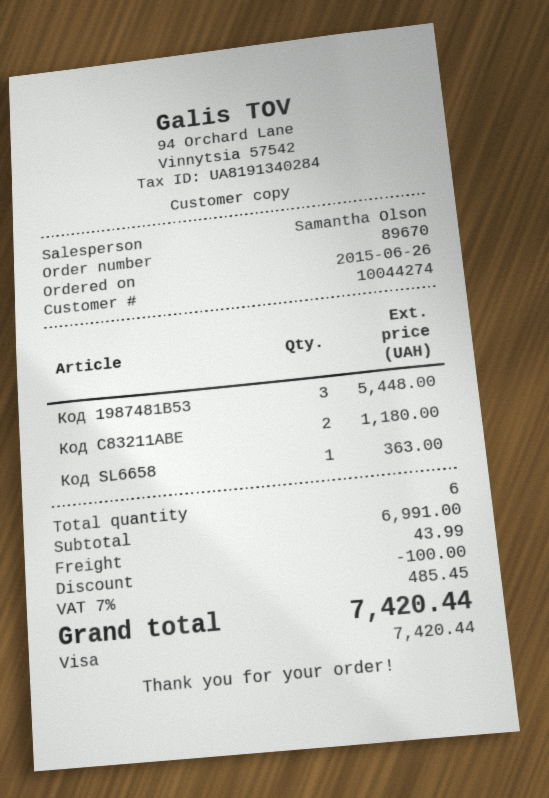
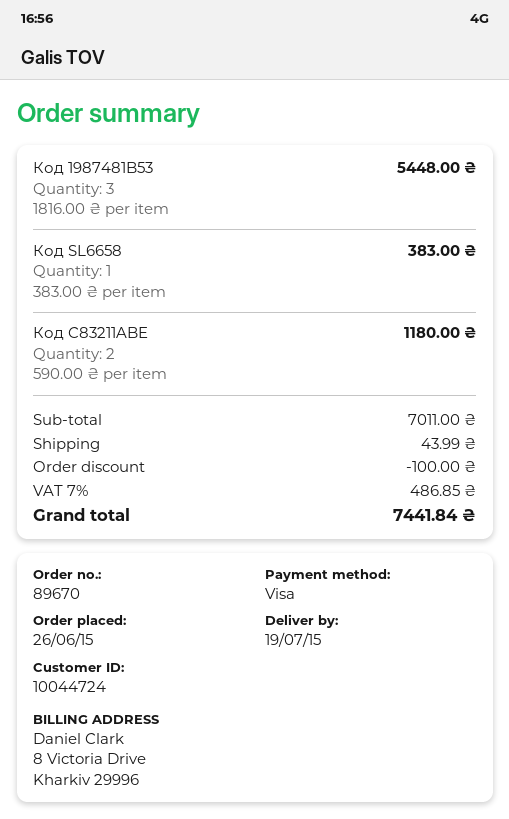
customer number: 10044274 -> 10044724
Код SL6658: 1 for 363.00 -> 1 for 383.00
subtotal: 6991.00 -> 7011.00
tax: 7% = 485.45 -> 7% = 486.85
total: 7420.44 -> 7441.84

